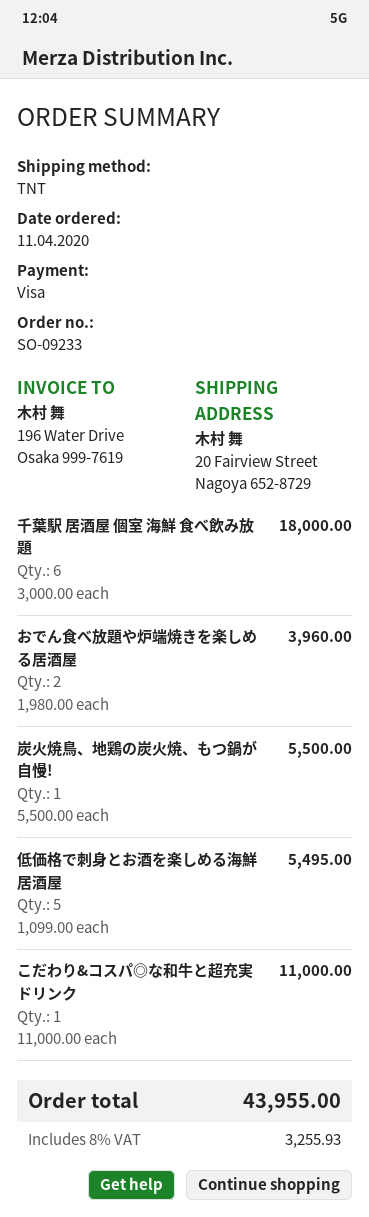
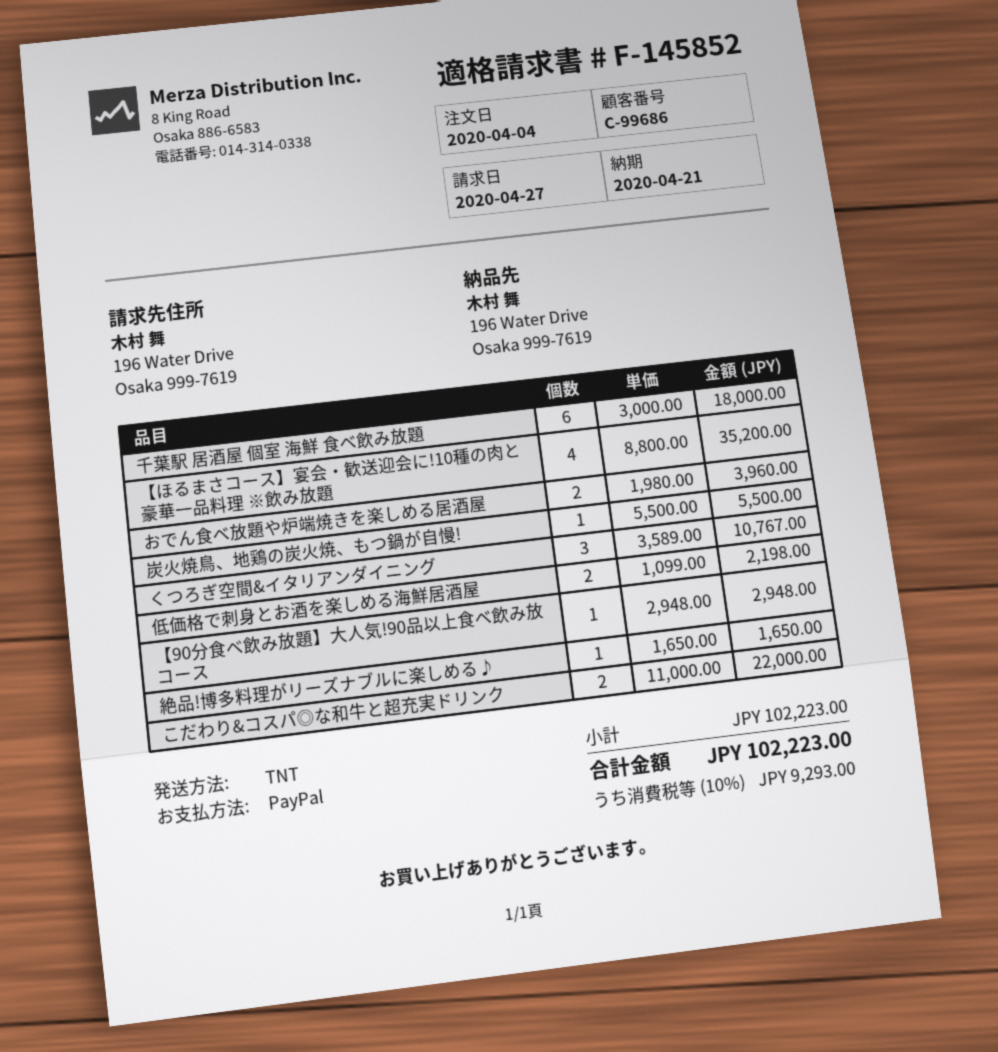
order date: 2020-04-11 -> 2020-04-04
payment method: Visa -> PayPal
ship to: 20 Fairview Street, Nagoya 652-8729 -> 196 Water Drive, Osaka 999-7619
低価格で刺身とお酒を楽しめる海鮮居酒屋: 5 x 1099.00 = 5495.00 -> 2 x 1099.00 = 2198.00
こだわり&コスパ◎な和牛と超充実ドリンク: 1 x 11000.00 = 11000.00 -> 2 x 11000.00 = 22000.00
【ほるまさコース】宴会・歓送迎会に!10種の肉と豪華一品料理 ※飲み放題: none -> 4 x 8800.00 = 35200.00
くつろぎ空間&イタリアンダイニング: none -> 3 x 3589.00 = 10767.00
【90分食べ飲み放題】大人気!90品以上食べ飲み放コース: none -> 1 x 2948.00 = 2948.00
絶品!博多料理がリーズナブルに楽しめる♪: none -> 1 x 1650.00 = 1650.00
tax: 8% = 3255.93 -> 10% = 9293.00
total: 43955.00 -> 102223.00

